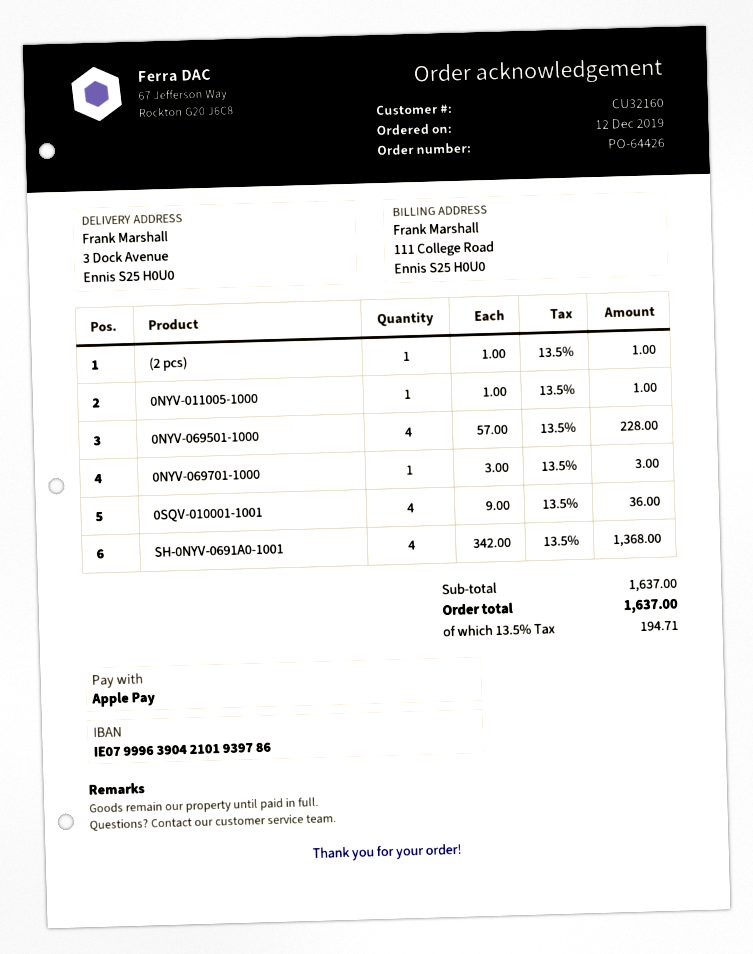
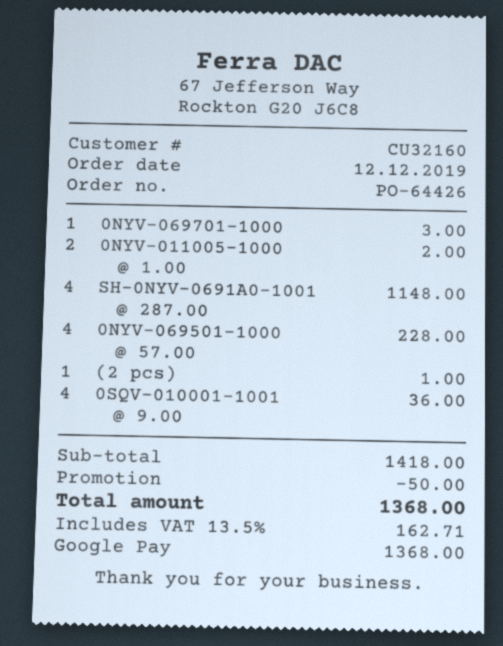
payment method: Apple Pay -> Google Pay
0NYV-011005-1000: 1 x 1.00 = 1.00 -> 2 x 1.00 = 2.00
SH-0NYV-0691A0-1001: 4 x 342.00 = 1368.00 -> 4 x 287.00 = 1148.00
subtotal: 1637.00 -> 1418.00
discount: none -> 50.00
tax: 13.5% = 194.71 -> 13.5% = 162.71
total: 1637.00 -> 1368.00

